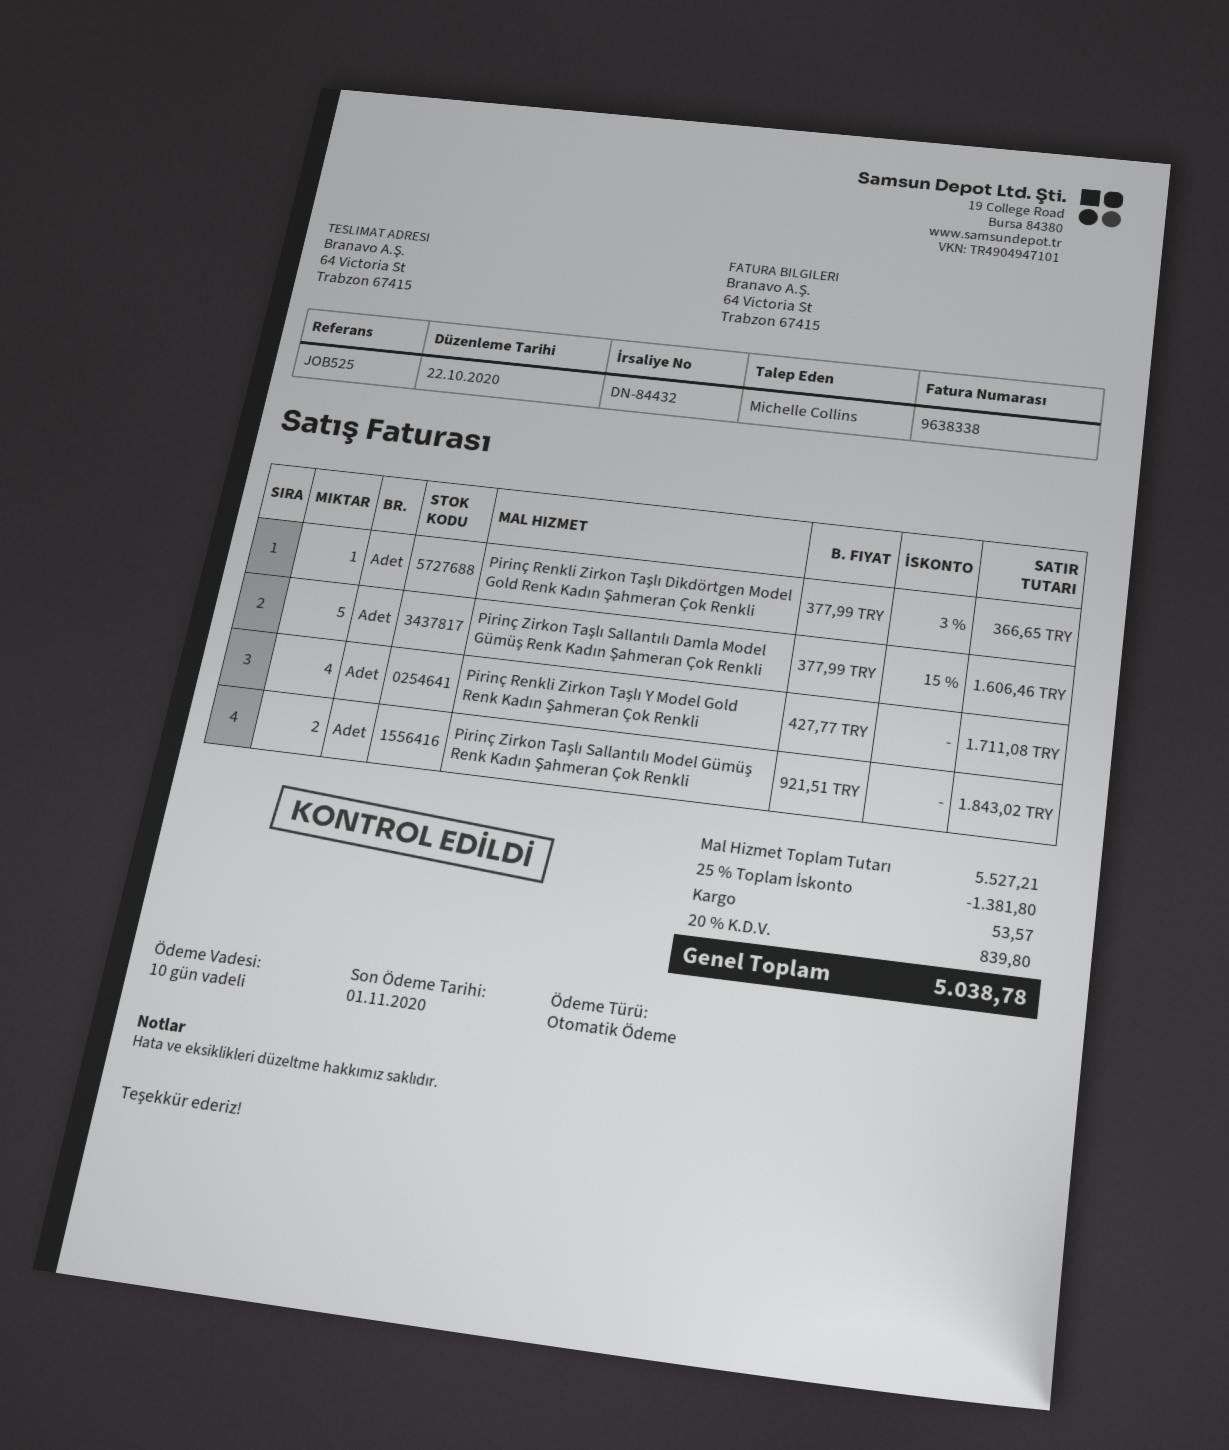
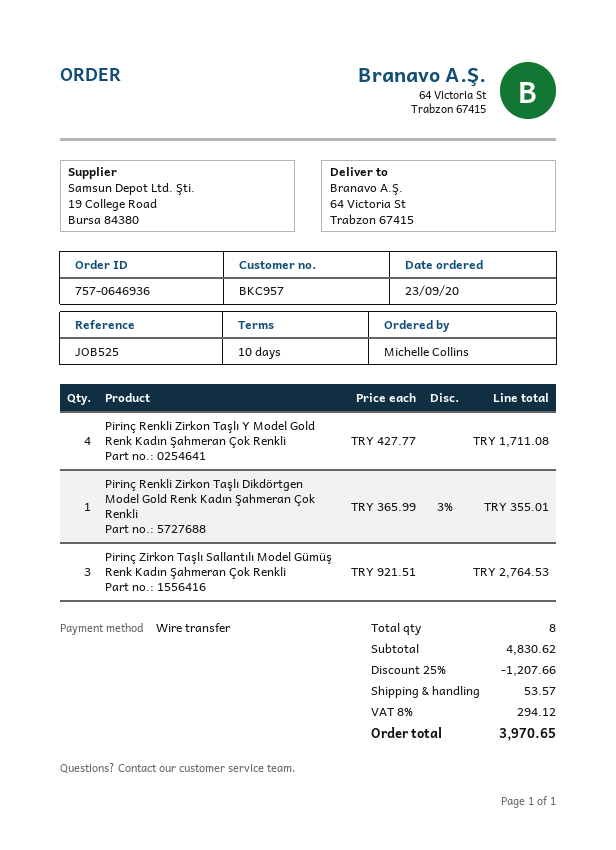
payment method: direct debit -> bank transfer
Pirinç Renkli Zirkon Taşlı Dikdörtgen Model Gold Renk Kadın Şahmeran Çok Renkli: 1 x 377.99 - 3% = 366.65 -> 1 x 365.99 - 3% = 355.01
Pirinç Zirkon Taşlı Sallantılı Damla Model Gümüş Renk Kadın Şahmeran Çok Renkli: 5 x 377.99 - 15% = 1606.46 -> none
Pirinç Zirkon Taşlı Sallantılı Model Gümüş Renk Kadın Şahmeran Çok Renkli: 2 x 921.51 = 1843.02 -> 3 x 921.51 = 2764.53
subtotal: 5527.21 -> 4830.62
discount: 25% = 1381.80 -> 25% = 1207.66
tax: 20% = 839.80 -> 8% = 294.12
total: 5038.78 -> 3970.65

